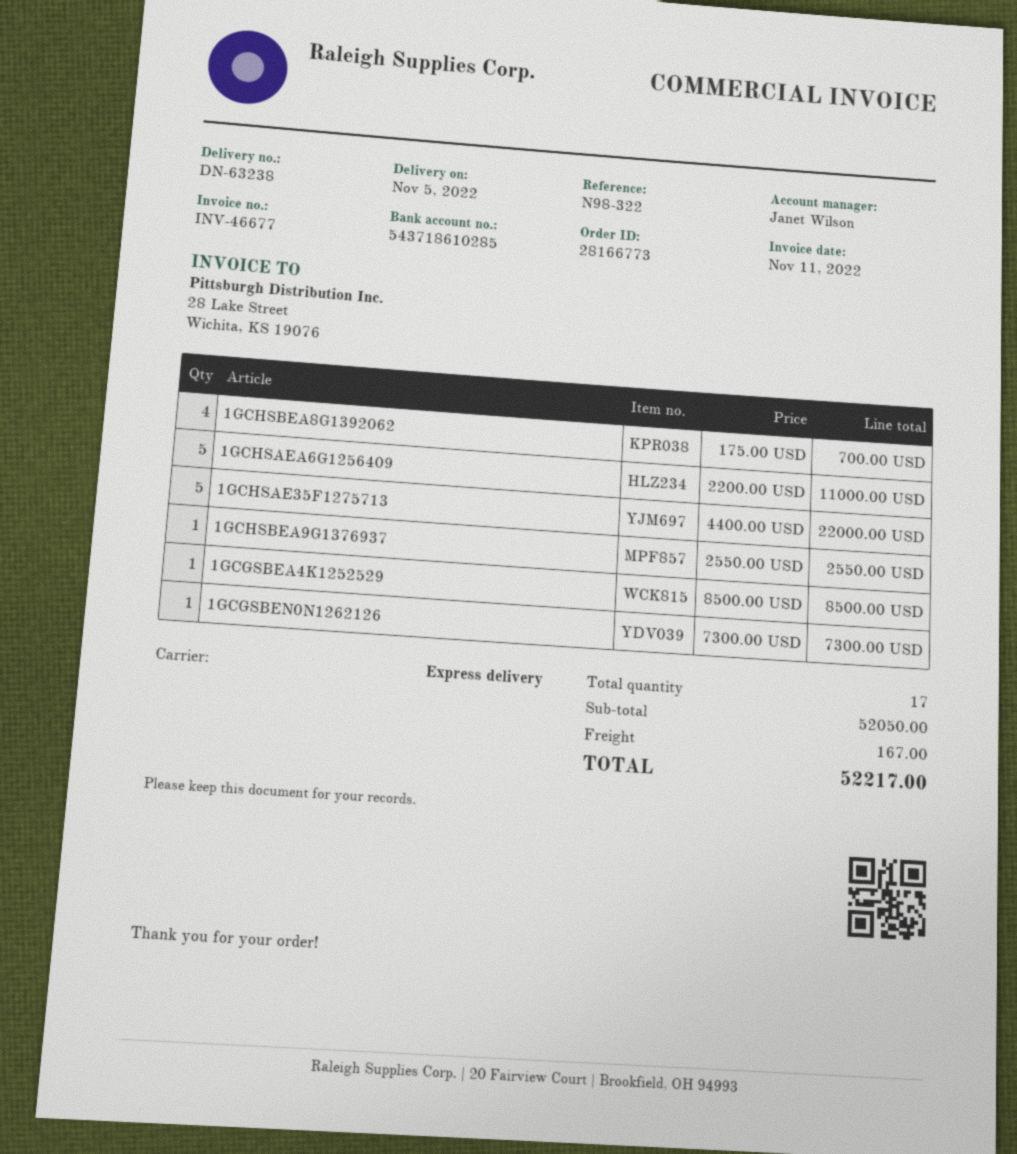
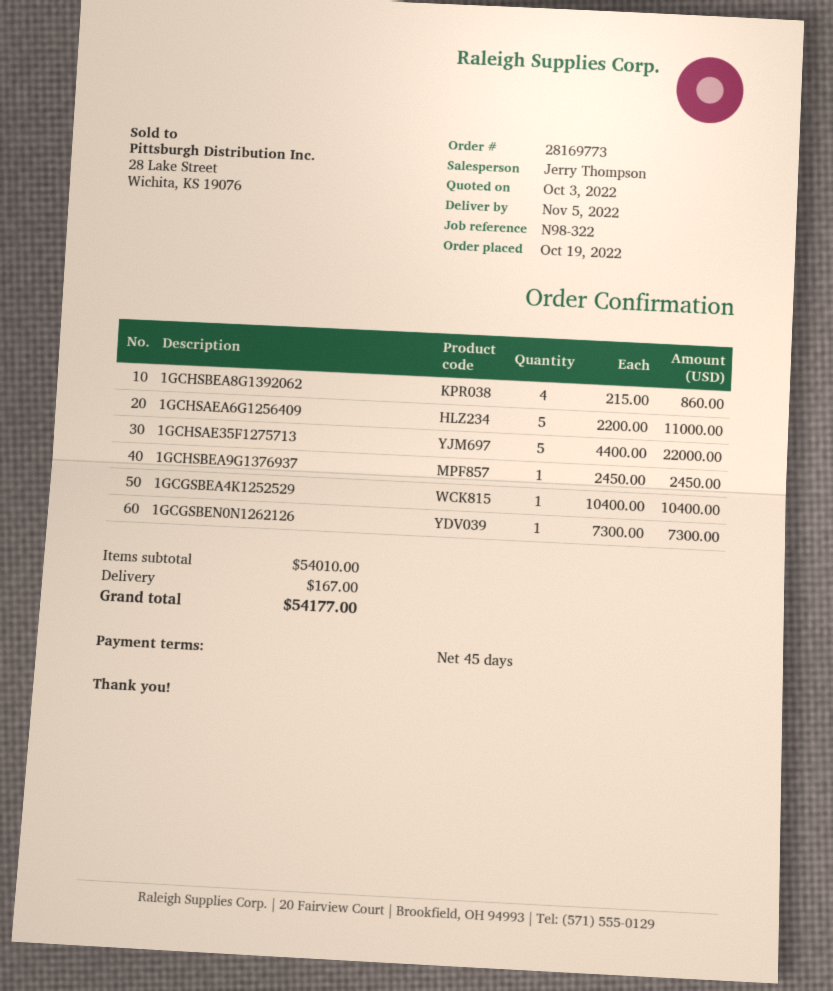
order number: 28166773 -> 28169773
sales rep: Janet Wilson -> Jerry Thompson
1GCHSBEA8G1392062: 4 x 175.00 = 700.00 -> 4 x 215.00 = 860.00
1GCHSBEA9G1376937: 1 x 2550.00 = 2550.00 -> 1 x 2450.00 = 2450.00
1GCGSBEA4K1252529: 1 x 8500.00 = 8500.00 -> 1 x 10400.00 = 10400.00
subtotal: 52050.00 -> 54010.00
total: 52217.00 -> 54177.00

